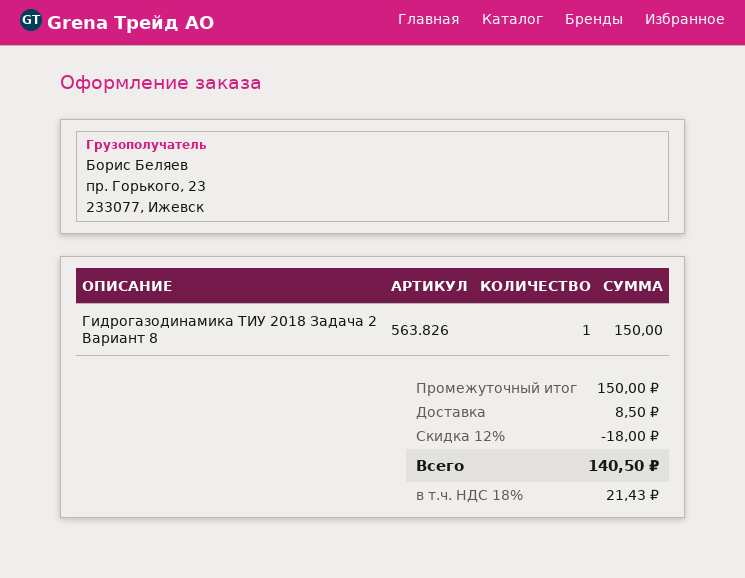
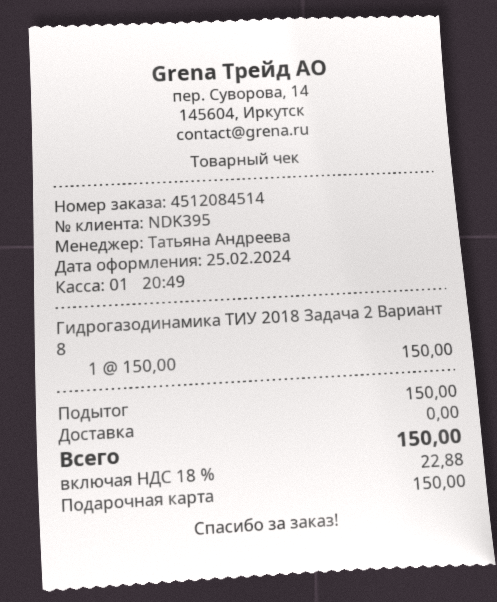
discount: 12% = 18.00 -> none
shipping: 8.50 -> 0.00
tax: 18% = 21.43 -> 18% = 22.88
total: 140.50 -> 150.00

